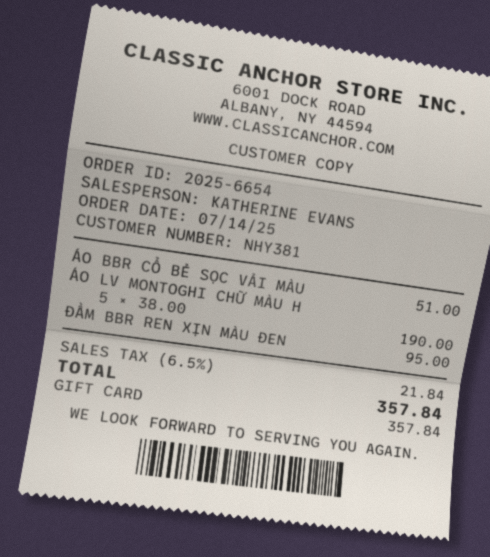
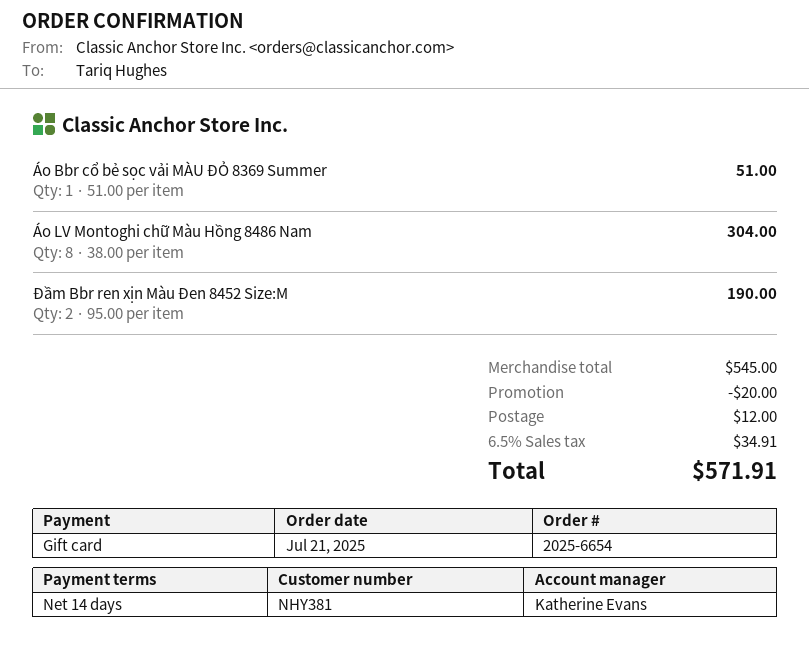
order date: 2025-07-14 -> 2025-07-21
ÁO LV MONTOGHI CHỮ MÀU H: 5 x 38.00 = 190.00 -> 8 x 38.00 = 304.00
ĐẦM BBR REN XỊN MÀU ĐEN: 1 x 95.00 = 95.00 -> 2 x 95.00 = 190.00
discount: none -> 20.00
shipping: none -> 12.00
tax: 6.5% = 21.84 -> 6.5% = 34.91
total: 357.84 -> 571.91

